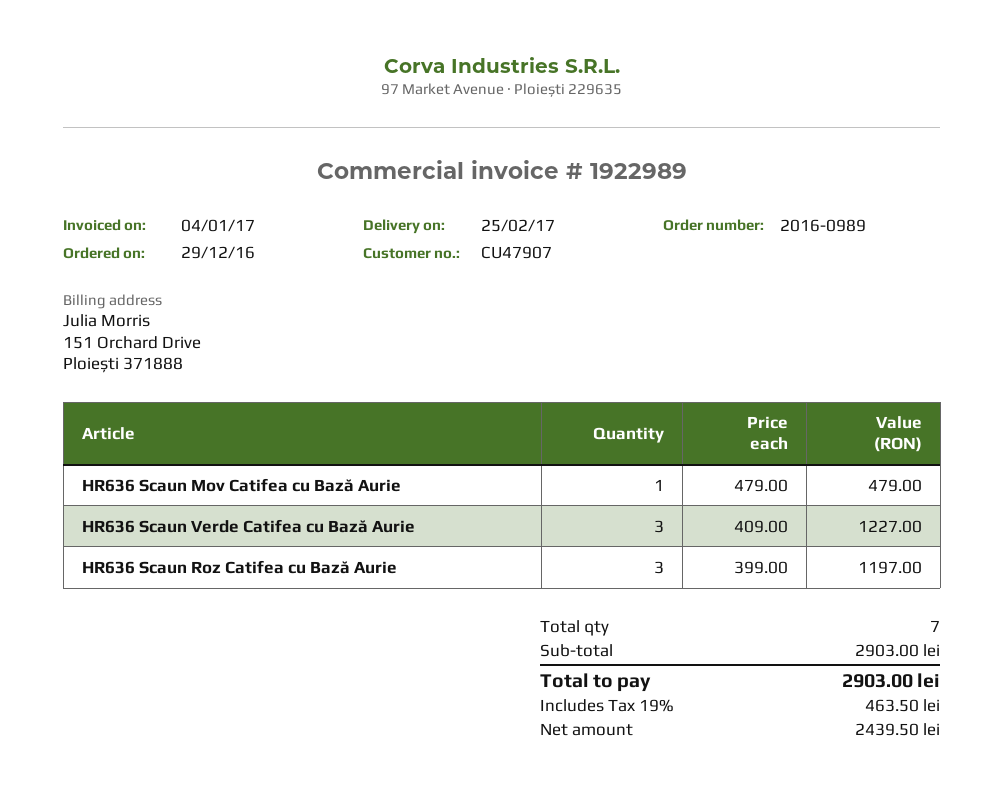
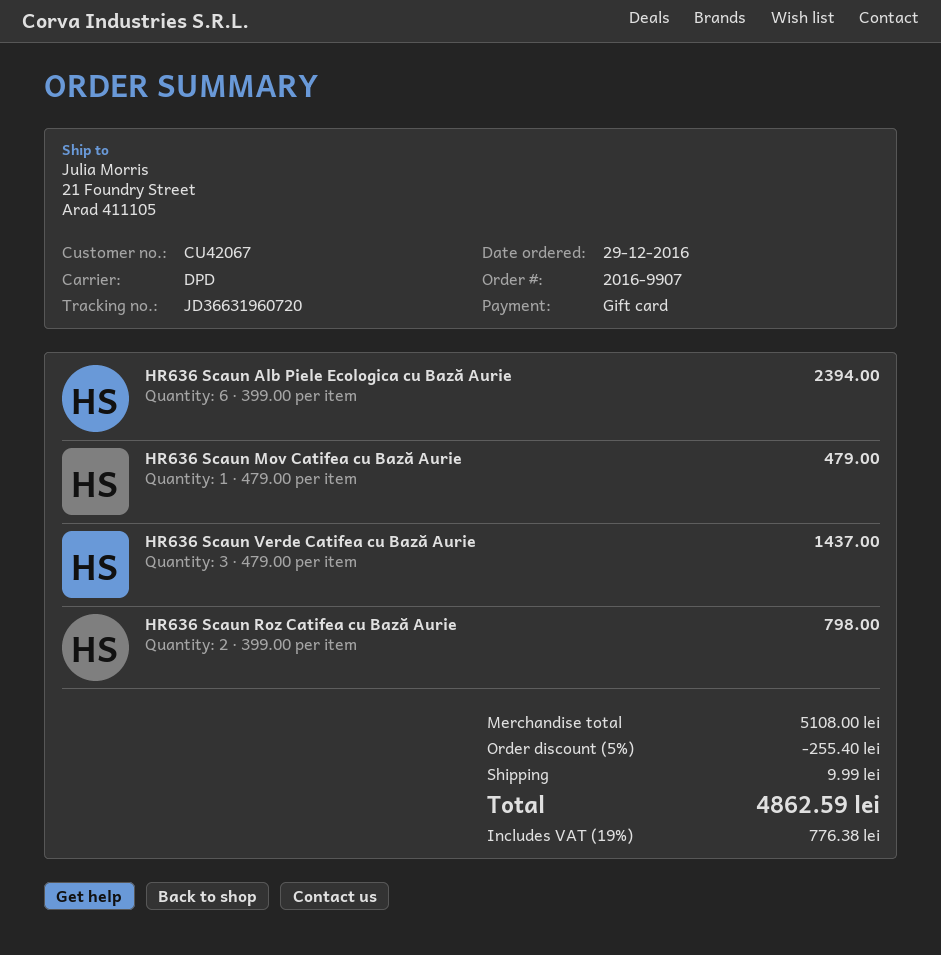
order number: 2016-0989 -> 2016-9907
customer number: CU47907 -> CU42067
HR636 Scaun Verde Catifea cu Bază Aurie: 3 x 409.00 = 1227.00 -> 3 x 479.00 = 1437.00
HR636 Scaun Roz Catifea cu Bază Aurie: 3 x 399.00 = 1197.00 -> 2 x 399.00 = 798.00
HR636 Scaun Alb Piele Ecologica cu Bază Aurie: none -> 6 x 399.00 = 2394.00
subtotal: 2903.00 -> 5108.00
discount: none -> 5% = 255.40
shipping: none -> 9.99
tax: 19% = 463.50 -> 19% = 776.38
total: 2903.00 -> 4862.59

